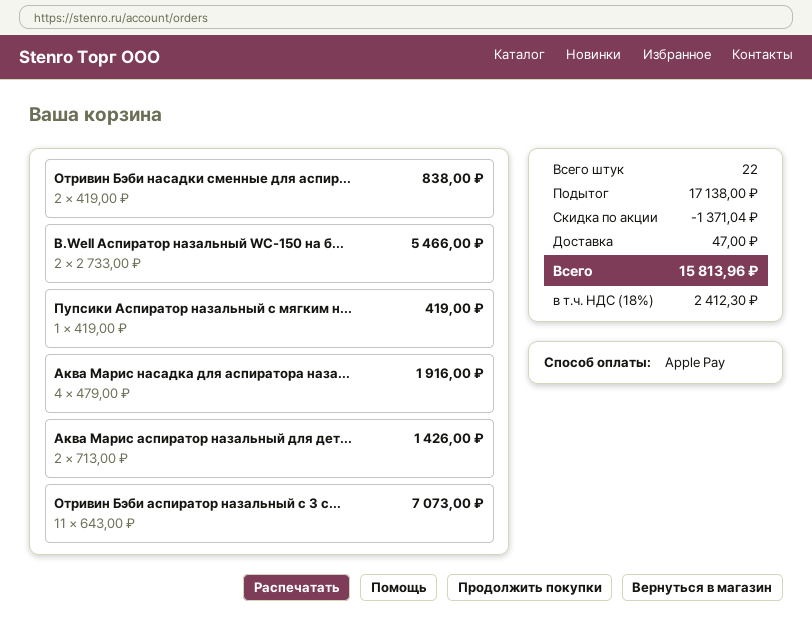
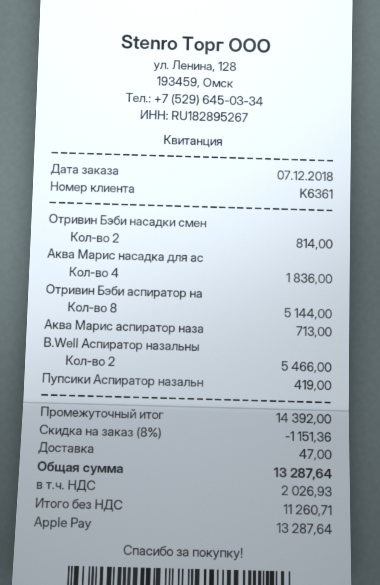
Отривин Бэби насадки сменные для аспир...: 2 for 838.00 -> 2 for 814.00
Аква Марис насадка для аспиратора наза...: 4 for 1916.00 -> 4 for 1836.00
Аква Марис аспиратор назальный для дет...: 2 for 1426.00 -> 1 for 713.00
Отривин Бэби аспиратор назальный с 3 с...: 11 for 7073.00 -> 8 for 5144.00
subtotal: 17138.00 -> 14392.00
discount: 1371.04 -> 1151.36
tax: 2412.30 -> 2026.93
total: 15813.96 -> 13287.64

